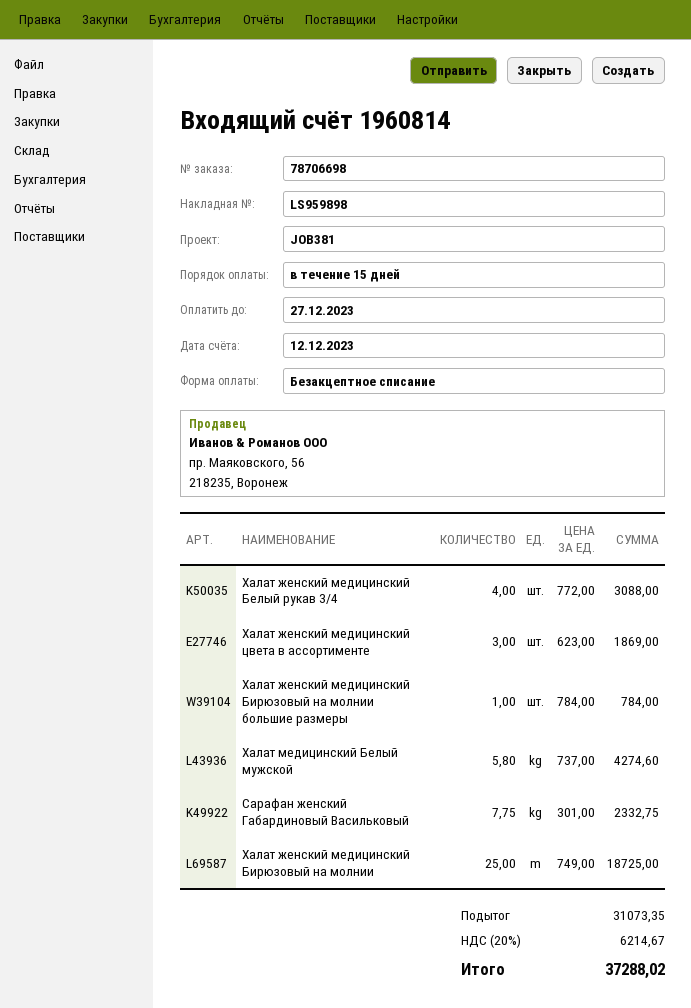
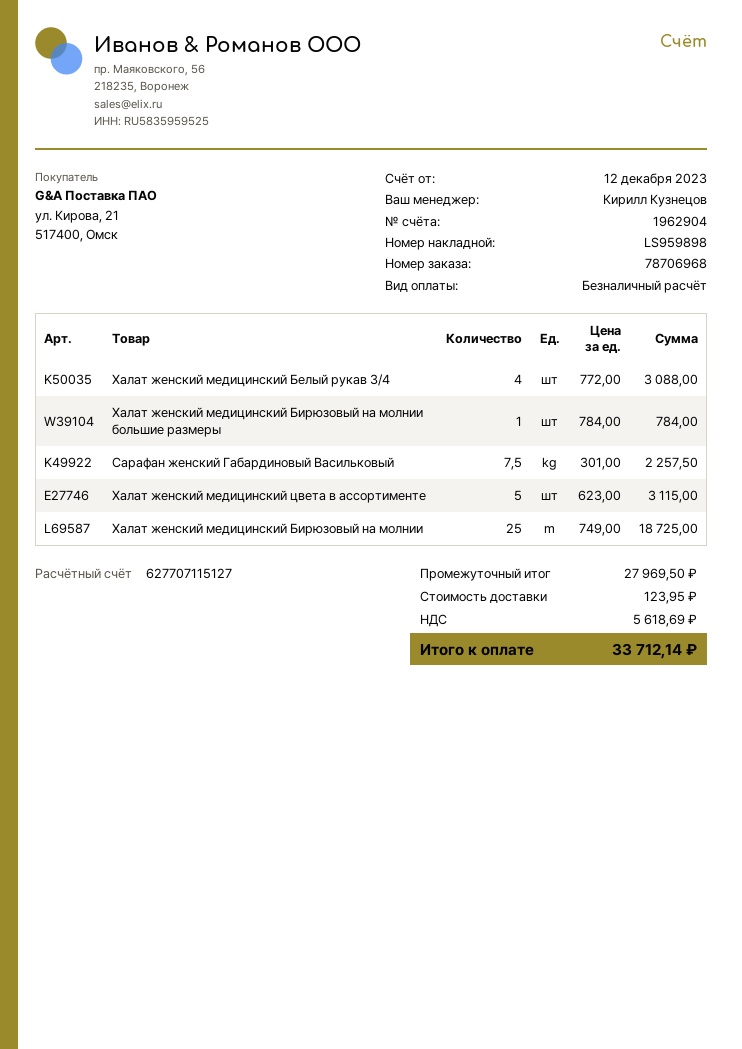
order number: 78706698 -> 78706968
invoice number: 1960814 -> 1962904
payment method: direct debit -> bank transfer
Халат женский медицинcкий цвета в ассортименте: 3 x 623.00 = 1869.00 -> 5 x 623.00 = 3115.00
Халат медицинский Белый мужской: 5.8 x 737.00 = 4274.60 -> none
Сарафан женский Габардиновый Васильковый: 7.75 x 301.00 = 2332.75 -> 7.5 x 301.00 = 2257.50
subtotal: 31073.35 -> 27969.50
shipping: none -> 123.95
tax: 6214.67 -> 5618.69
total: 37288.02 -> 33712.14

